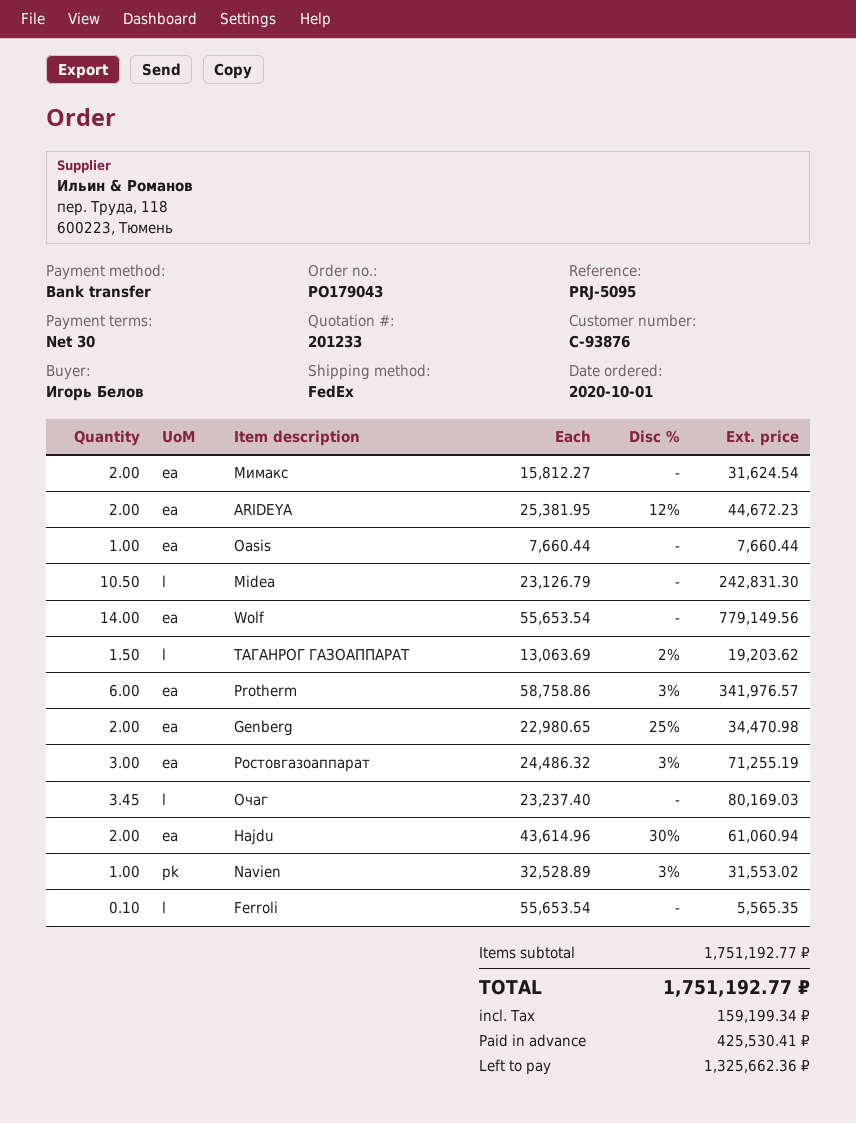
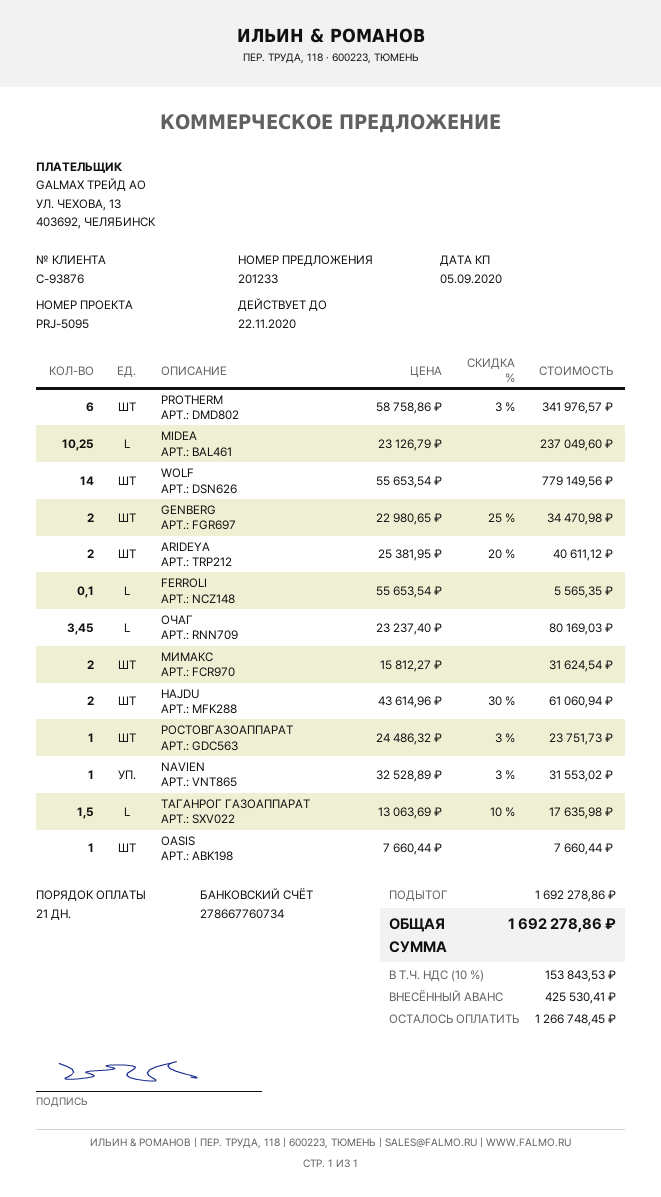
payment terms: 30 days -> 21 days
ARIDEYA: 2 x 25381.95 - 12% = 44672.23 -> 2 x 25381.95 - 20% = 40611.12
Midea: 10.5 x 23126.79 = 242831.30 -> 10.25 x 23126.79 = 237049.60
ТАГАНРОГ ГАЗОАППАРАТ: 1.5 x 13063.69 - 2% = 19203.62 -> 1.5 x 13063.69 - 10% = 17635.98
Ростовгазоаппарат: 3 x 24486.32 - 3% = 71255.19 -> 1 x 24486.32 - 3% = 23751.73
subtotal: 1751192.77 -> 1692278.86
tax: 159199.34 -> 153843.53
total: 1751192.77 -> 1692278.86
balance: 1325662.36 -> 1266748.45

